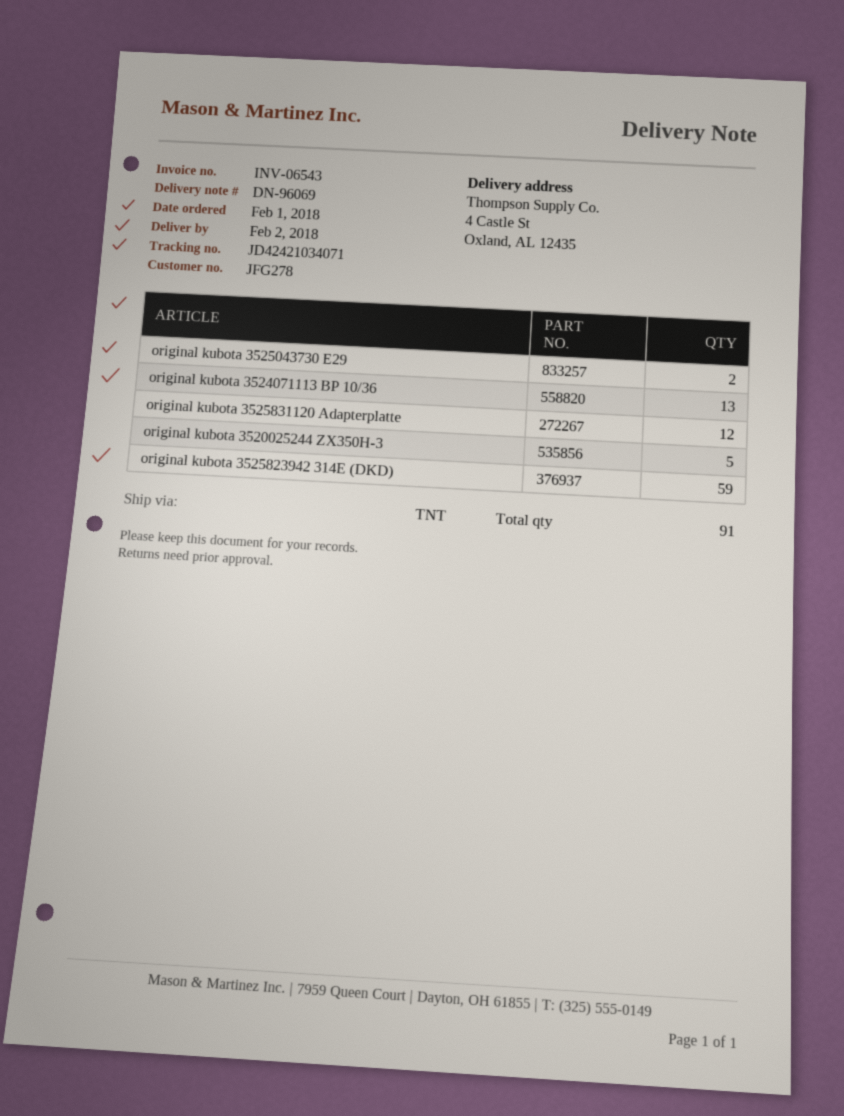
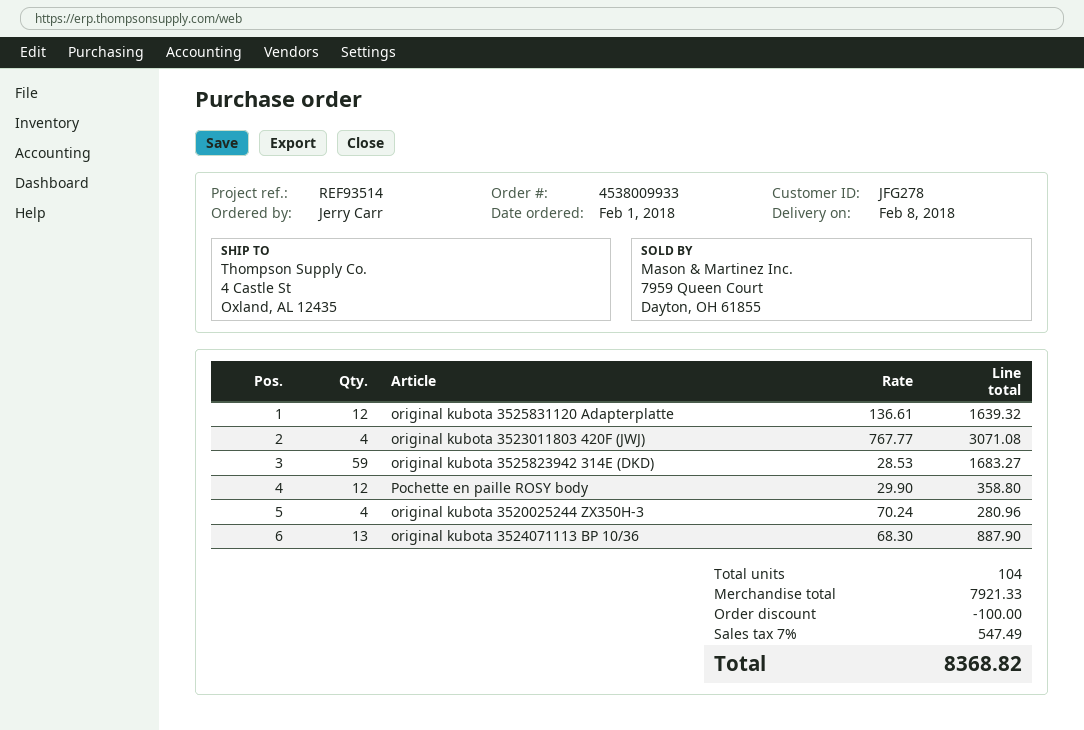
delivery date: 2018-02-02 -> 2018-02-08
original kubota 3525043730 E29: 2 -> none
original kubota 3520025244 ZX350H-3: 5 -> 4
original kubota 3523011803 420F (JWJ): none -> 4
Pochette en paille ROSY body: none -> 12
total quantity: 91 -> 104

